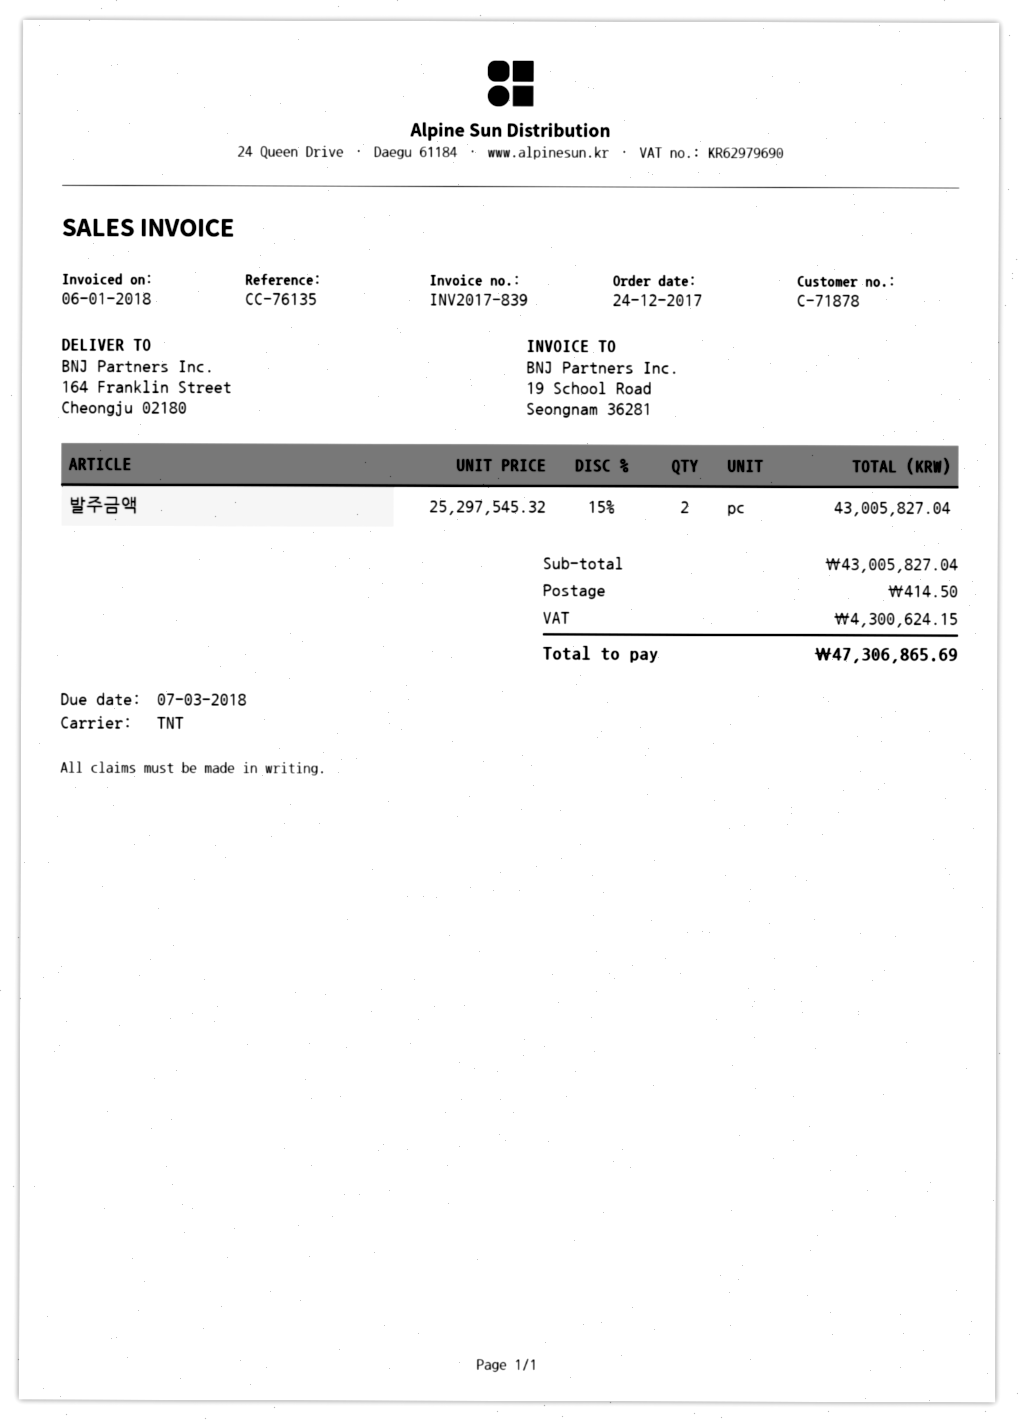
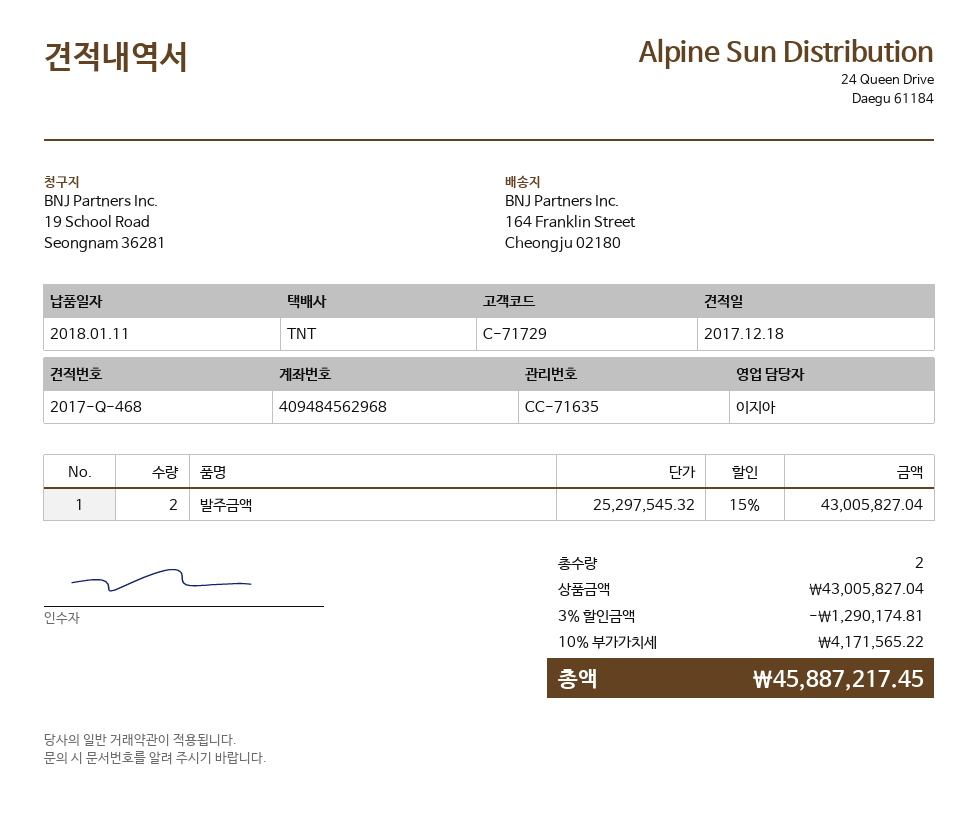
customer number: C-71878 -> C-71729
reference: CC-76135 -> CC-71635
discount: none -> 3% = 1290174.81
shipping: 414.50 -> none
tax: 4300624.15 -> 4171565.22
total: 47306865.69 -> 45887217.45

